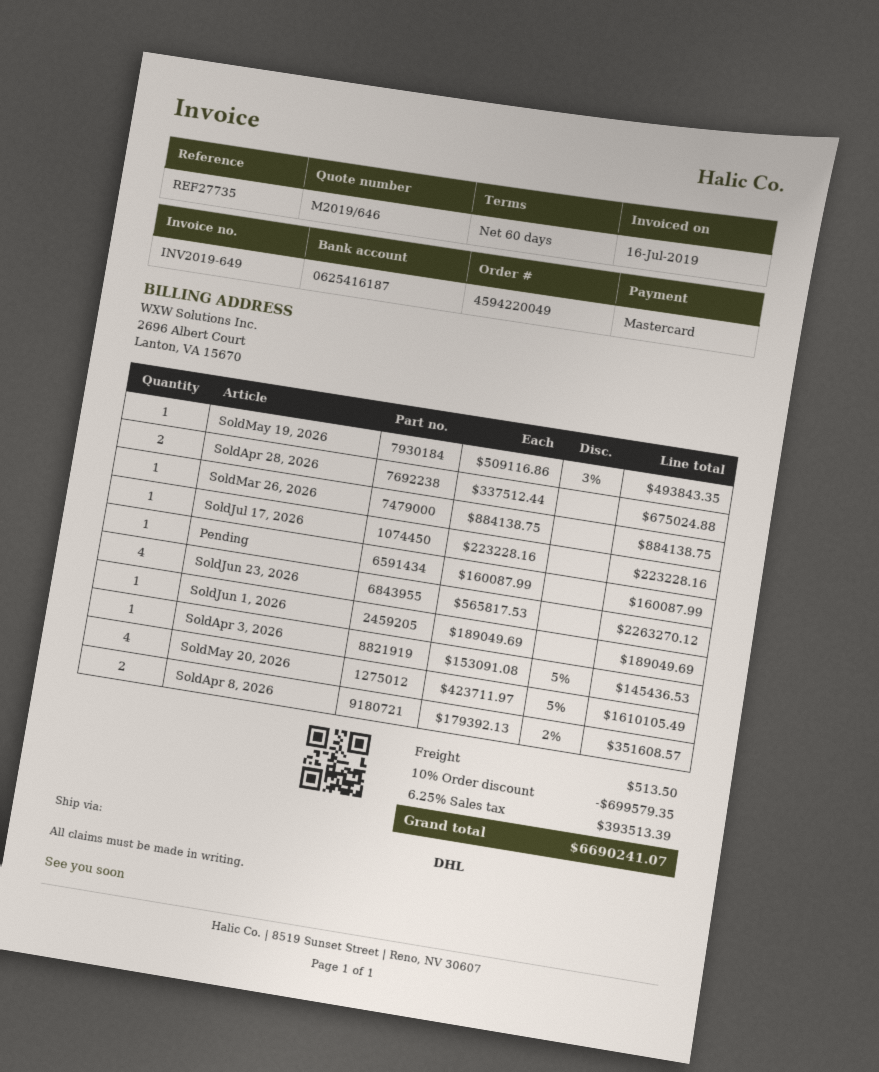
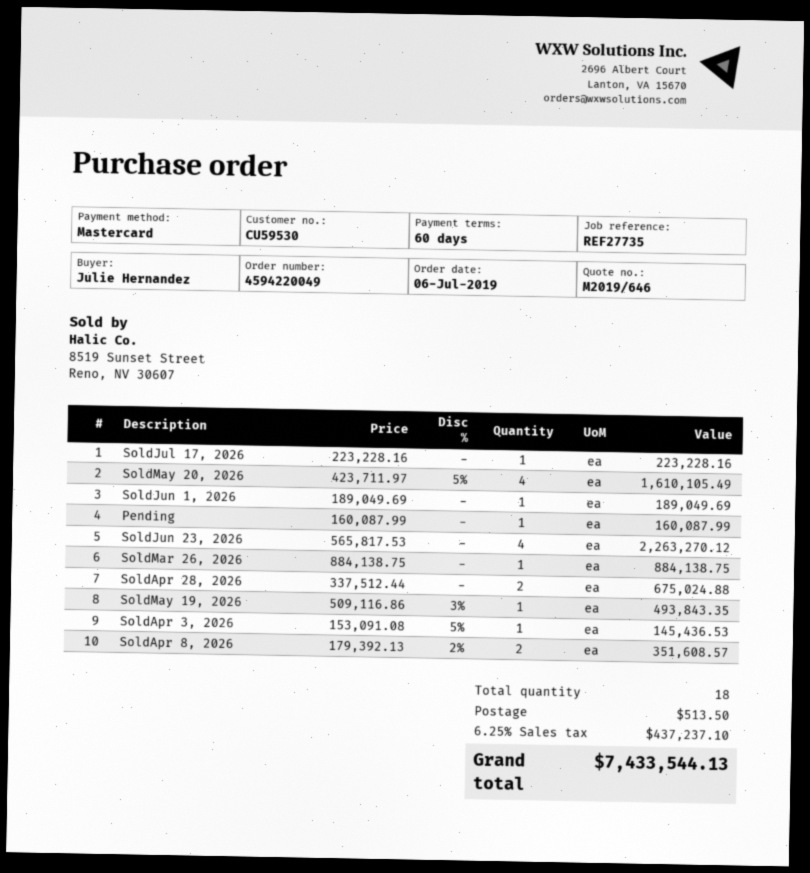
discount: 10% = 699579.35 -> none
tax: 6.25% = 393513.39 -> 6.25% = 437237.10
total: 6690241.07 -> 7433544.13

